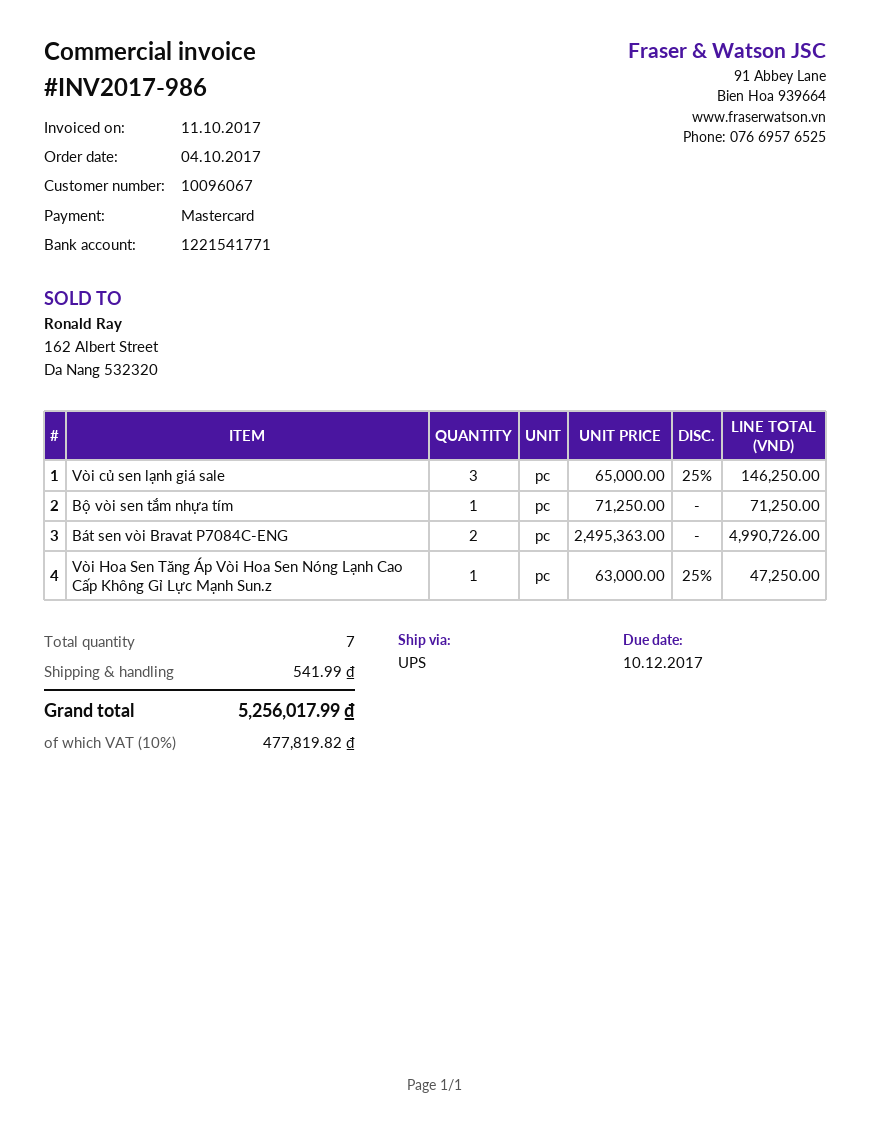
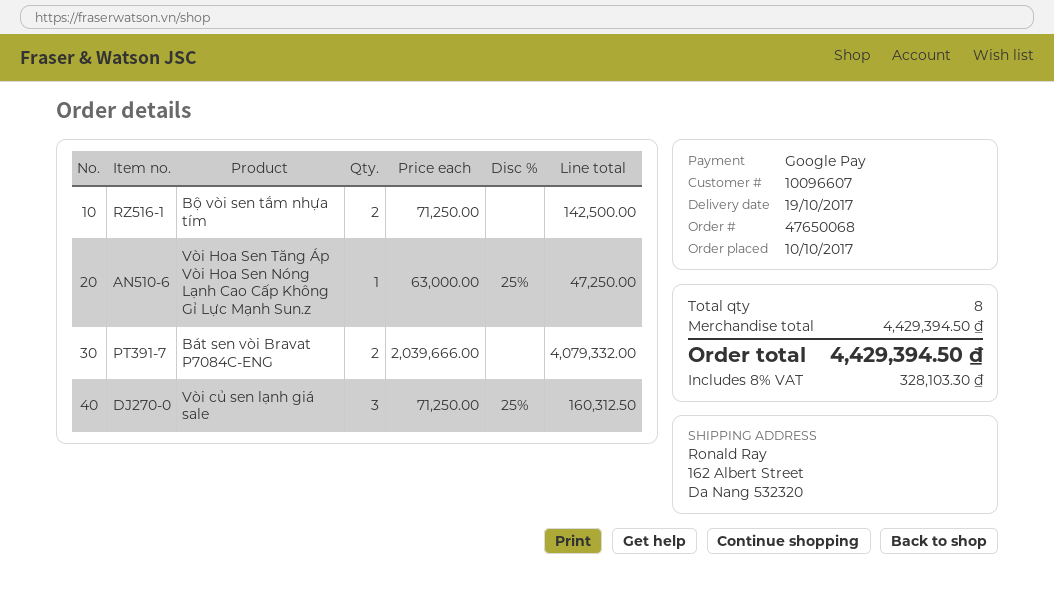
order date: 2017-10-04 -> 2017-10-10
customer number: 10096067 -> 10096607
payment method: Mastercard -> Google Pay
Vòi củ sen lạnh giá sale: 3 x 65000.00 - 25% = 146250.00 -> 3 x 71250.00 - 25% = 160312.50
Bộ vòi sen tắm nhựa tím: 1 x 71250.00 = 71250.00 -> 2 x 71250.00 = 142500.00
Bát sen vòi Bravat P7084C-ENG: 2 x 2495363.00 = 4990726.00 -> 2 x 2039666.00 = 4079332.00
total quantity: 7 -> 8
shipping: 541.99 -> none
tax: 10% = 477819.82 -> 8% = 328103.30
total: 5256017.99 -> 4429394.50

